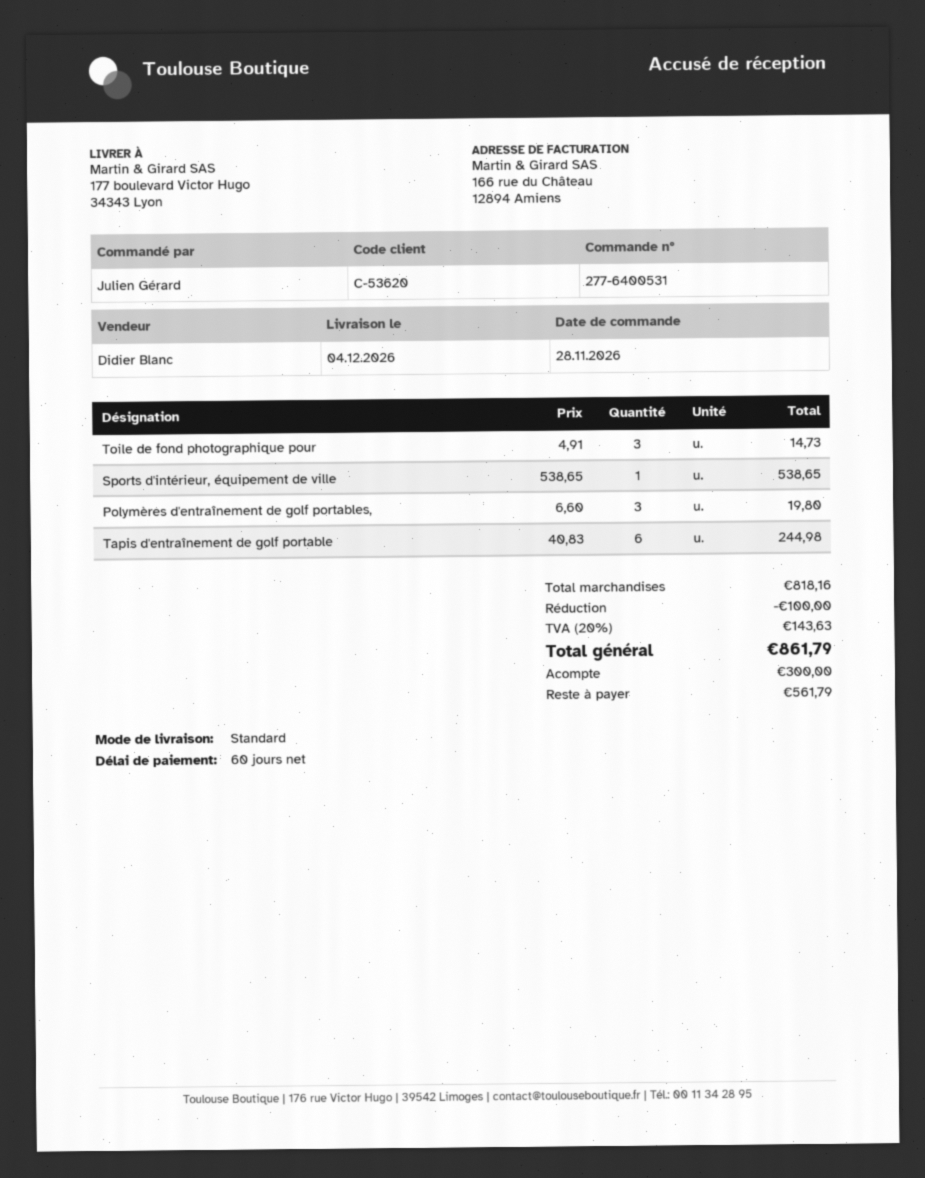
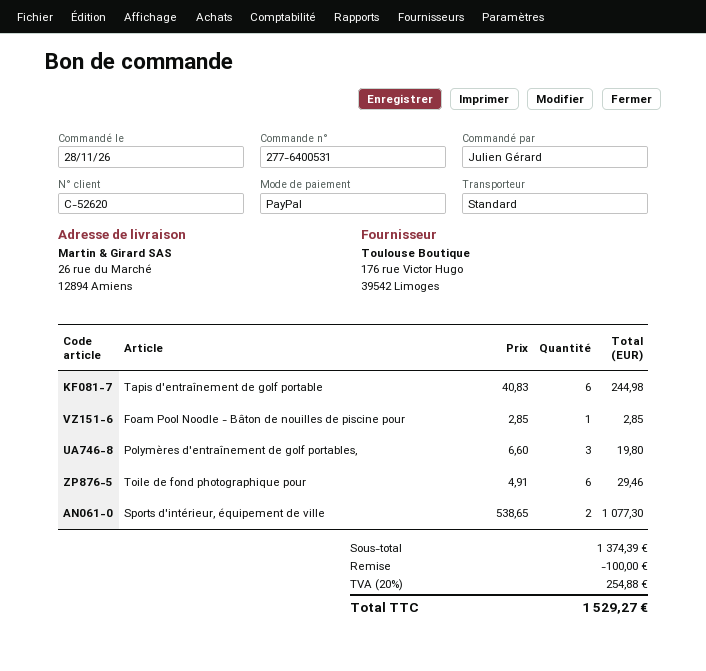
customer number: C-53620 -> C-52620
ship to: 177 boulevard Victor Hugo, 34343 Lyon -> 26 rue du Marché, 12894 Amiens
Toile de fond photographique pour: 3 x 4.91 = 14.73 -> 6 x 4.91 = 29.46
Sports d'intérieur, équipement de ville: 1 x 538.65 = 538.65 -> 2 x 538.65 = 1077.30
Foam Pool Noodle - Bâton de nouilles de piscine pour: none -> 1 x 2.85 = 2.85
subtotal: 818.16 -> 1374.39
tax: 20% = 143.63 -> 20% = 254.88
total: 861.79 -> 1529.27

